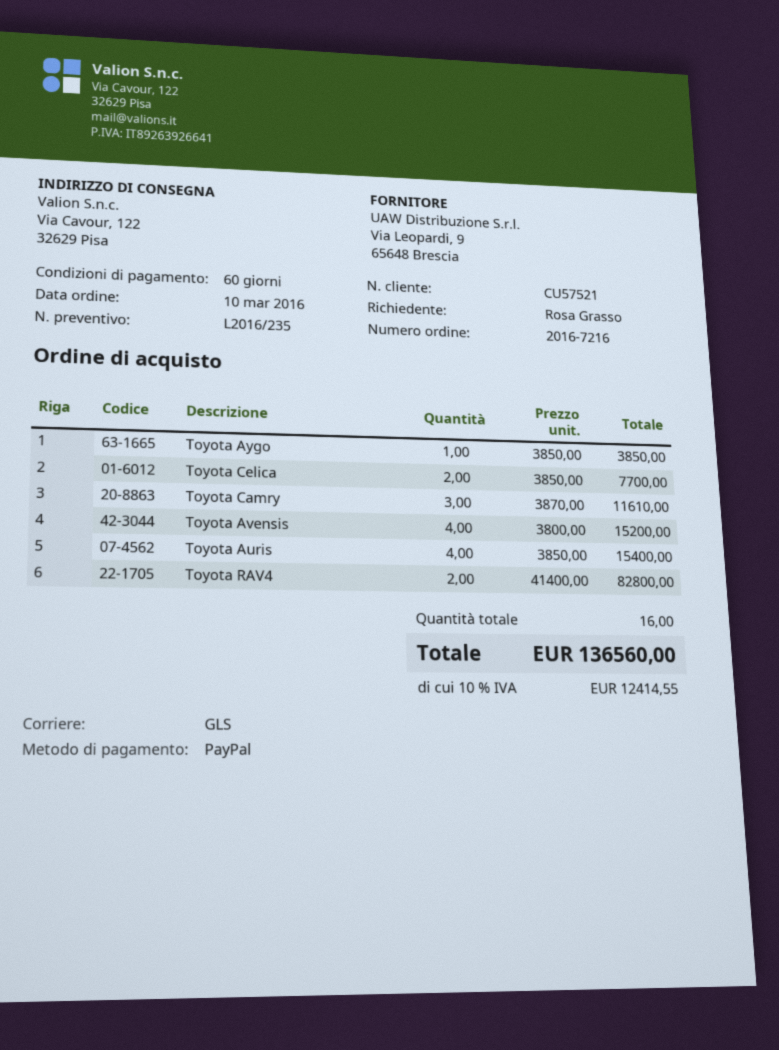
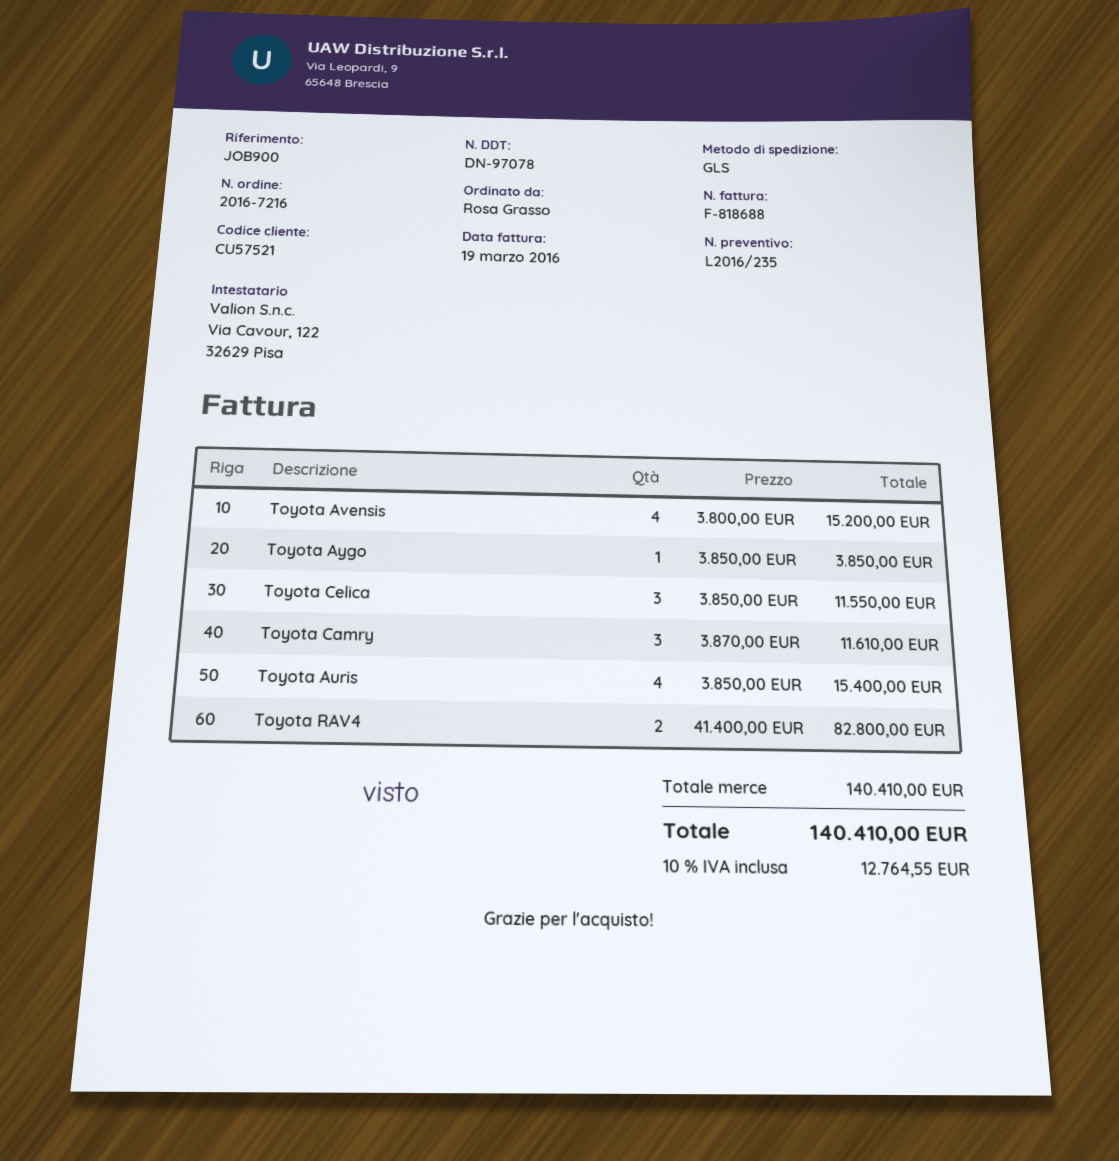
Toyota Celica: 2 x 3850.00 = 7700.00 -> 3 x 3850.00 = 11550.00
tax: 10% = 12414.55 -> 10% = 12764.55
total: 136560.00 -> 140410.00

